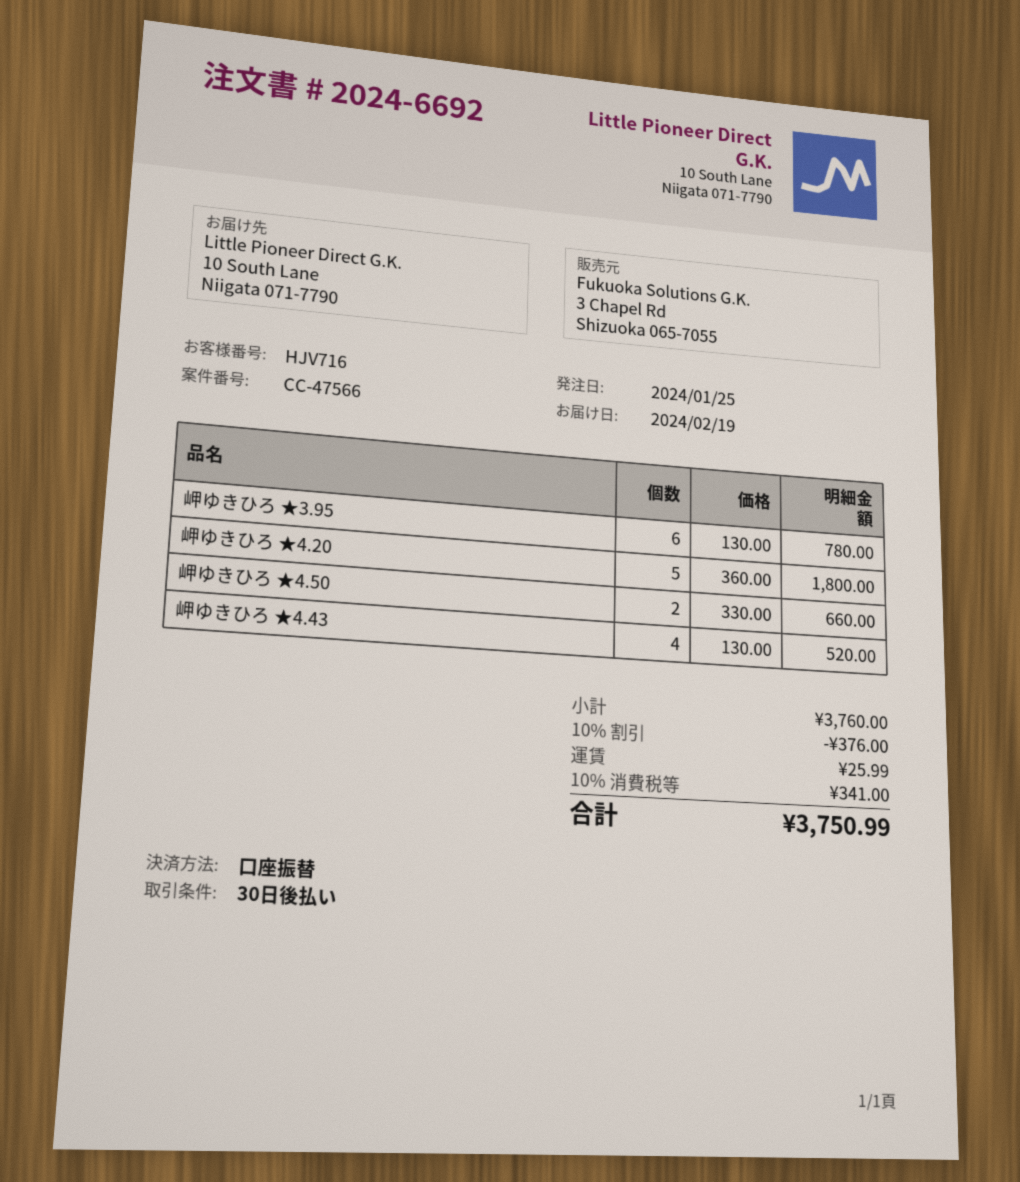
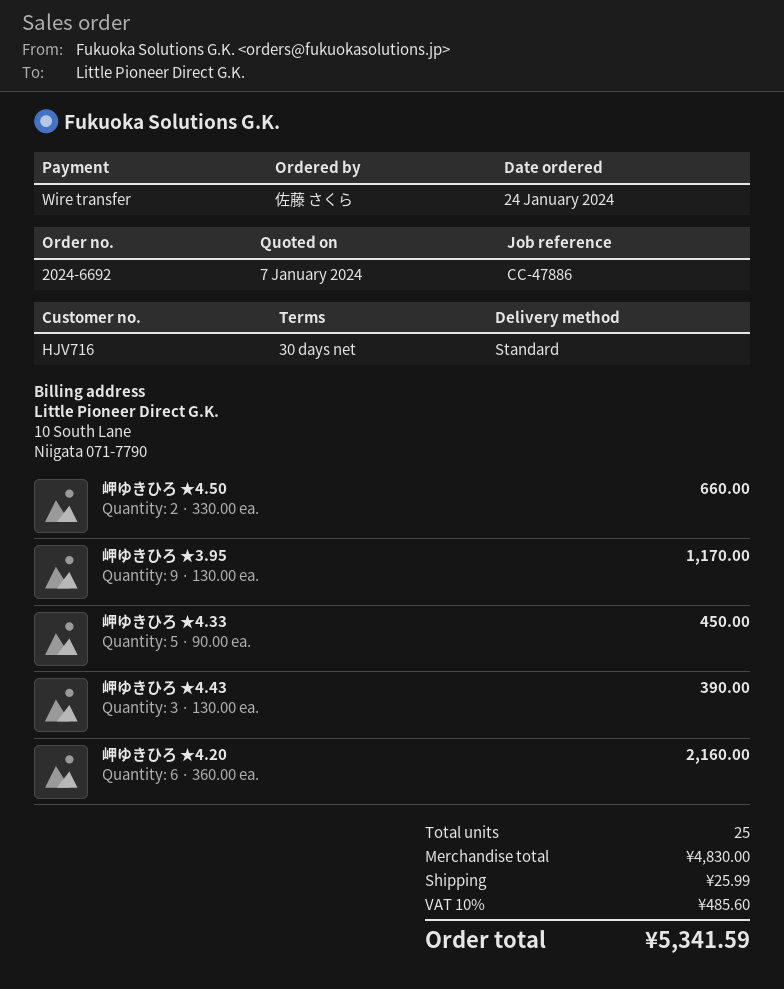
order date: 2024-01-25 -> 2024-01-24
reference: CC-47566 -> CC-47886
payment method: direct debit -> bank transfer
岬ゆきひろ ★3.95: 6 x 130.00 = 780.00 -> 9 x 130.00 = 1170.00
岬ゆきひろ ★4.20: 5 x 360.00 = 1800.00 -> 6 x 360.00 = 2160.00
岬ゆきひろ ★4.43: 4 x 130.00 = 520.00 -> 3 x 130.00 = 390.00
岬ゆきひろ ★4.33: none -> 5 x 90.00 = 450.00
subtotal: 3760.00 -> 4830.00
discount: 10% = 376.00 -> none
tax: 10% = 341.00 -> 10% = 485.60
total: 3750.99 -> 5341.59

